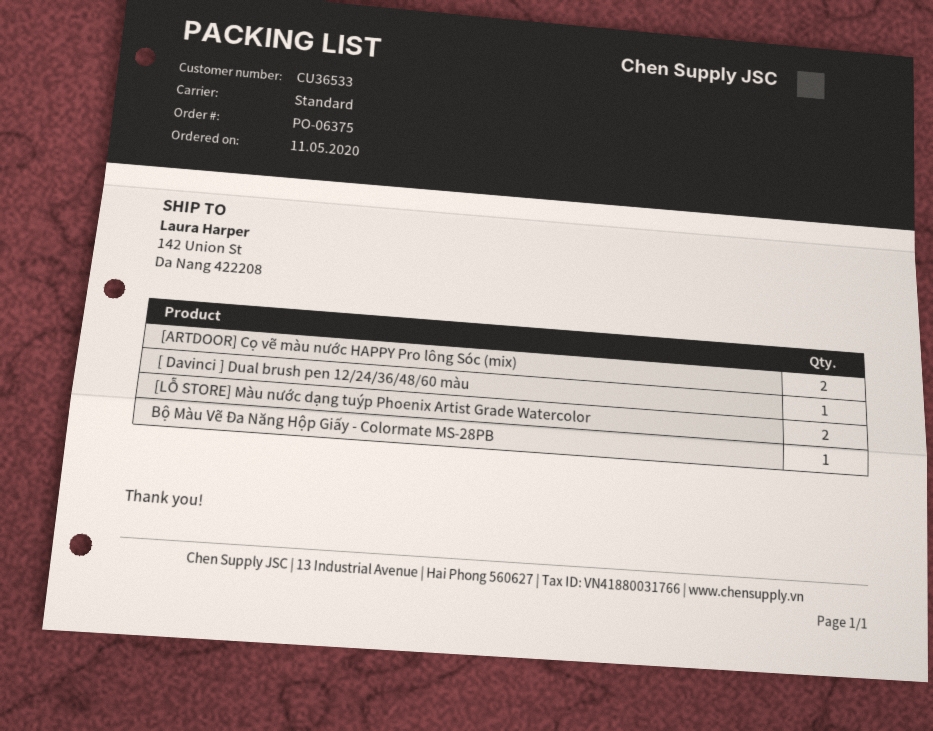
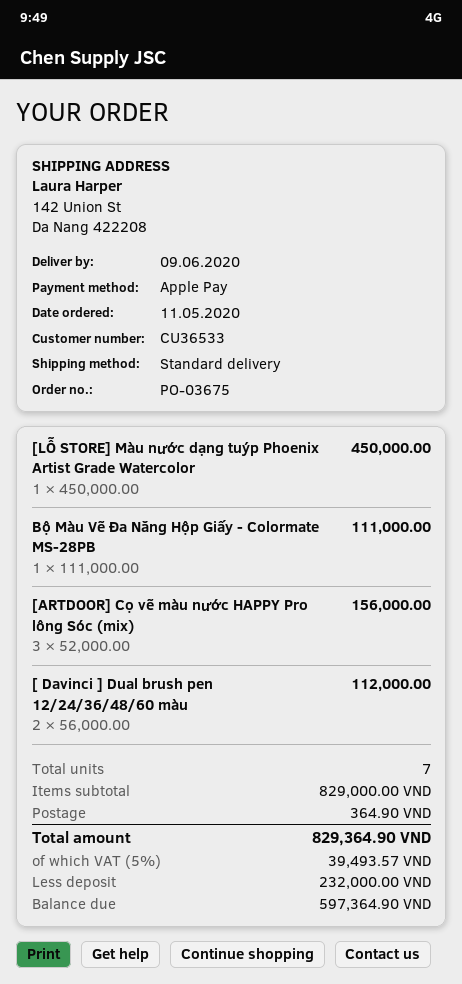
order number: PO-06375 -> PO-03675
[ARTDOOR] Cọ vẽ màu nước HAPPY Pro lông Sóc (mix): 2 -> 3
[ Davinci ] Dual brush pen 12/24/36/48/60 màu: 1 -> 2
[LỖ STORE] Màu nước dạng tuýp Phoenix Artist Grade Watercolor: 2 -> 1

